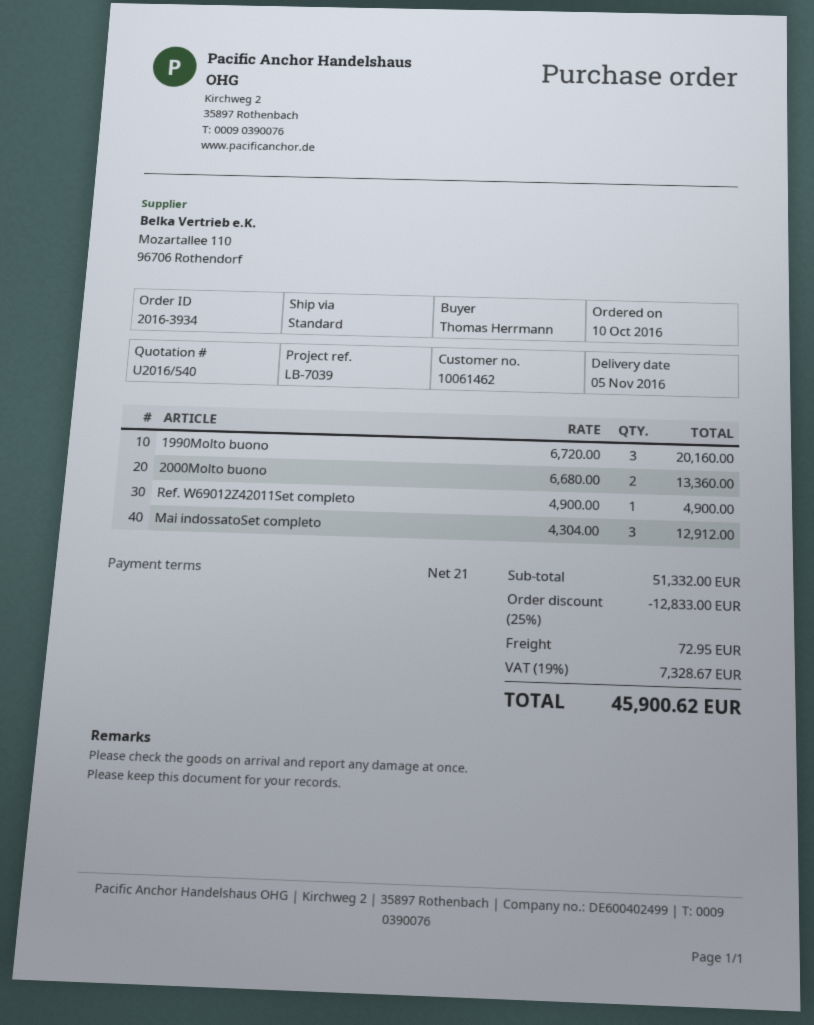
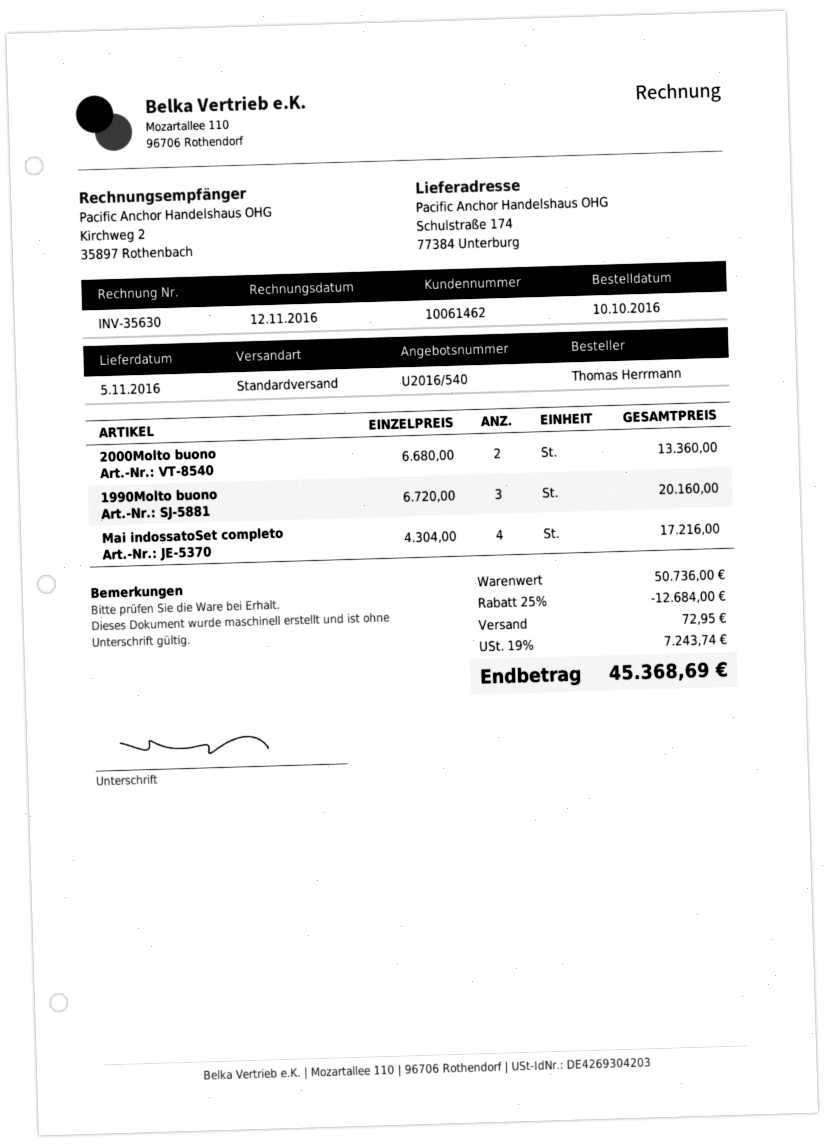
Ref. W69012Z42011Set completo: 1 x 4900.00 = 4900.00 -> none
Mai indossatoSet completo: 3 x 4304.00 = 12912.00 -> 4 x 4304.00 = 17216.00
subtotal: 51332.00 -> 50736.00
discount: 25% = 12833.00 -> 25% = 12684.00
tax: 19% = 7328.67 -> 19% = 7243.74
total: 45900.62 -> 45368.69

